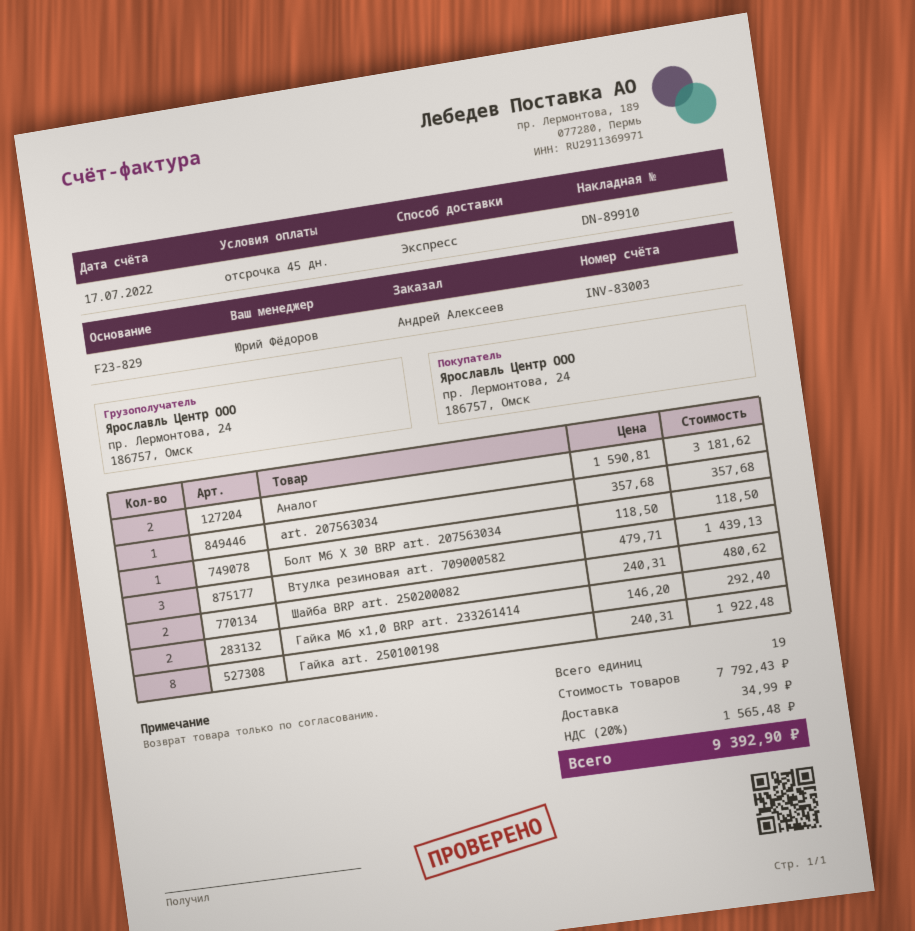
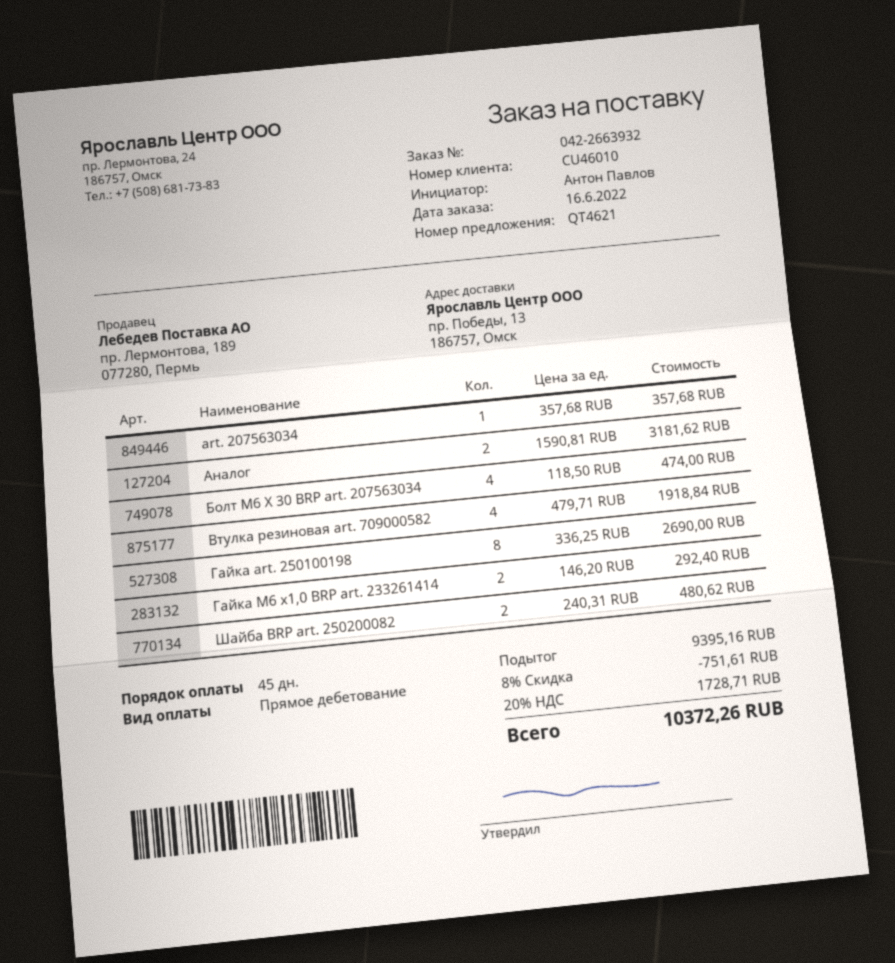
ordered by: Андрей Алексеев -> Антон Павлов
ship to: пр. Лермонтова, 24, 186757, Омск -> пр. Победы, 13, 186757, Омск
Болт M6 X 30 BRP art. 207563034: 1 x 118.50 = 118.50 -> 4 x 118.50 = 474.00
Втулка резиновая art. 709000582: 3 x 479.71 = 1439.13 -> 4 x 479.71 = 1918.84
Гайка art. 250100198: 8 x 240.31 = 1922.48 -> 8 x 336.25 = 2690.00
subtotal: 7792.43 -> 9395.16
discount: none -> 8% = 751.61
shipping: 34.99 -> none
tax: 20% = 1565.48 -> 20% = 1728.71
total: 9392.90 -> 10372.26

